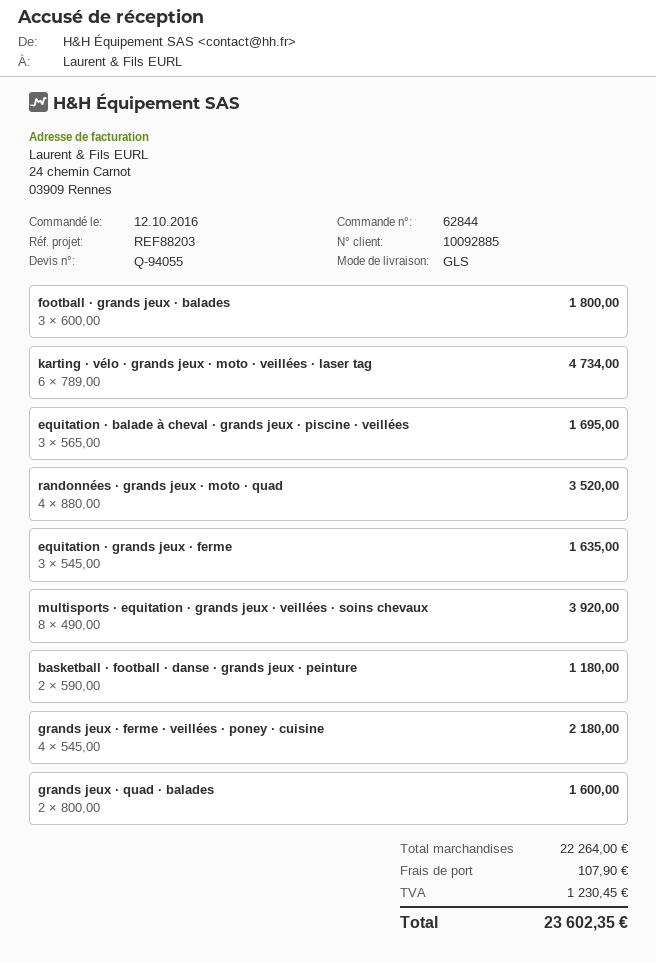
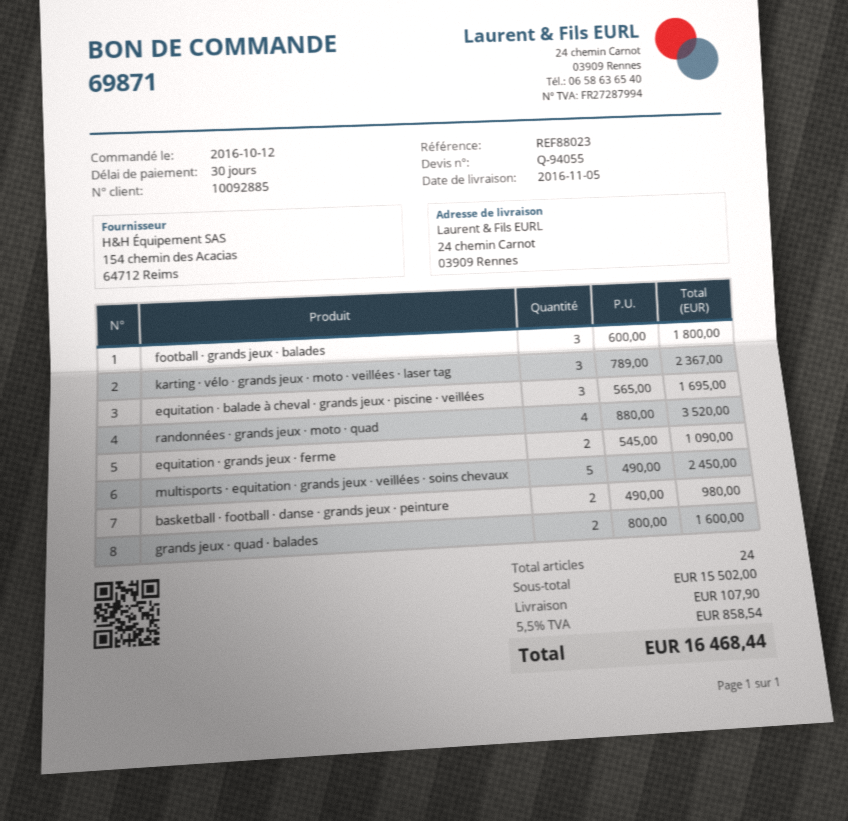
order number: 62844 -> 69871
reference: REF88203 -> REF88023
karting · vélo · grands jeux · moto · veillées · laser tag: 6 x 789.00 = 4734.00 -> 3 x 789.00 = 2367.00
equitation · grands jeux · ferme: 3 x 545.00 = 1635.00 -> 2 x 545.00 = 1090.00
multisports · equitation · grands jeux · veillées · soins chevaux: 8 x 490.00 = 3920.00 -> 5 x 490.00 = 2450.00
basketball · football · danse · grands jeux · peinture: 2 x 590.00 = 1180.00 -> 2 x 490.00 = 980.00
grands jeux · ferme · veillées · poney · cuisine: 4 x 545.00 = 2180.00 -> none
subtotal: 22264.00 -> 15502.00
tax: 1230.45 -> 858.54
total: 23602.35 -> 16468.44

